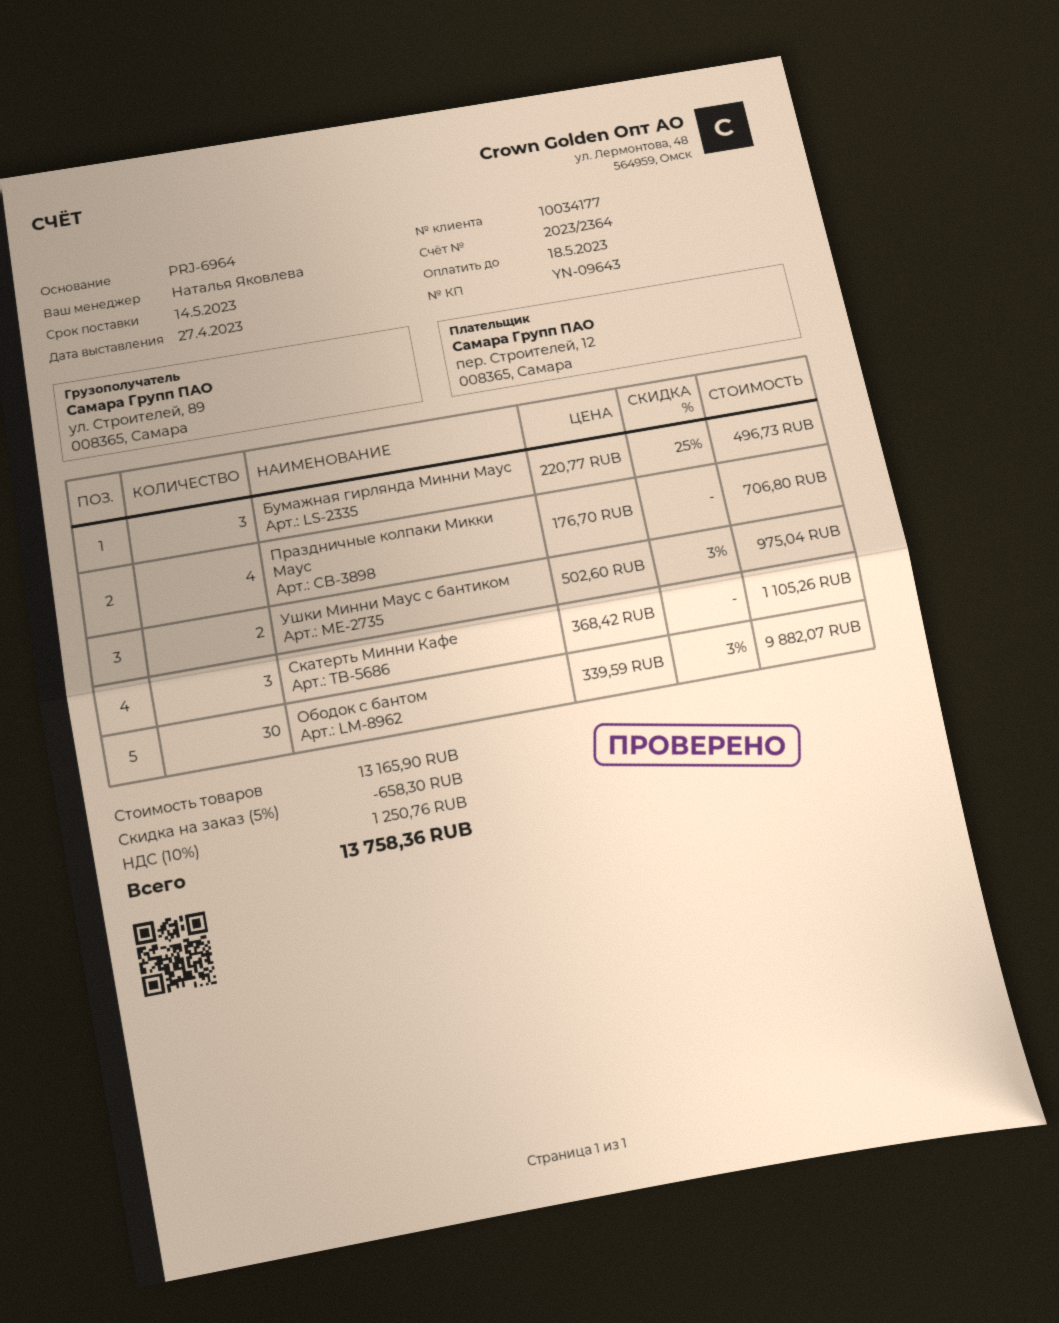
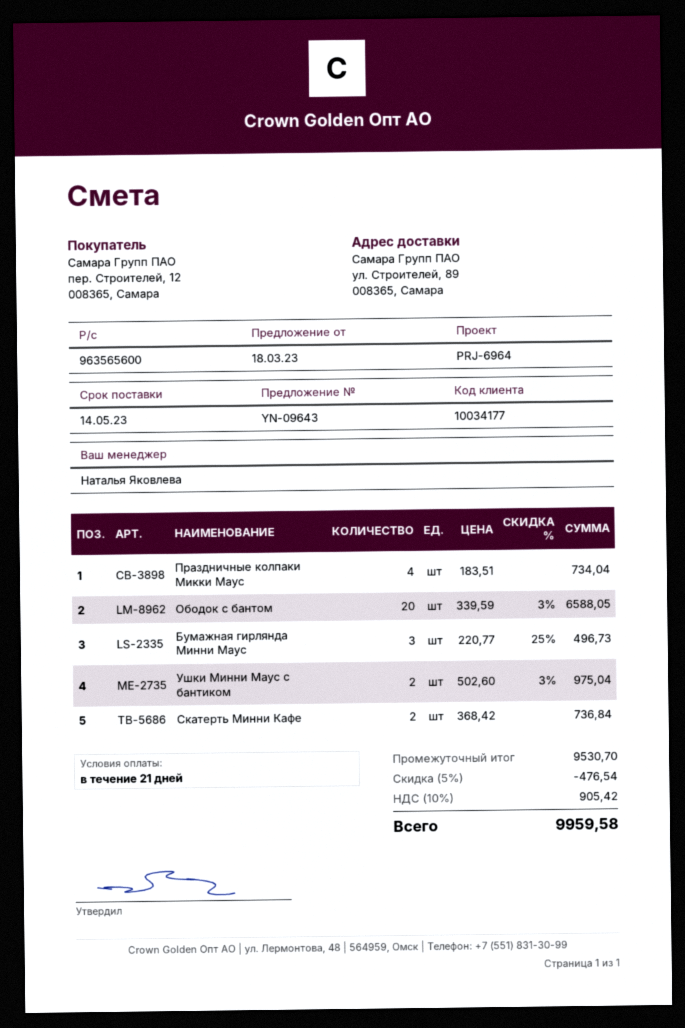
Праздничные колпаки Микки Маус: 4 x 176.70 = 706.80 -> 4 x 183.51 = 734.04
Скатерть Минни Кафе: 3 x 368.42 = 1105.26 -> 2 x 368.42 = 736.84
Ободок с бантом: 30 x 339.59 - 3% = 9882.07 -> 20 x 339.59 - 3% = 6588.05
subtotal: 13165.90 -> 9530.70
discount: 5% = 658.30 -> 5% = 476.54
tax: 10% = 1250.76 -> 10% = 905.42
total: 13758.36 -> 9959.58

